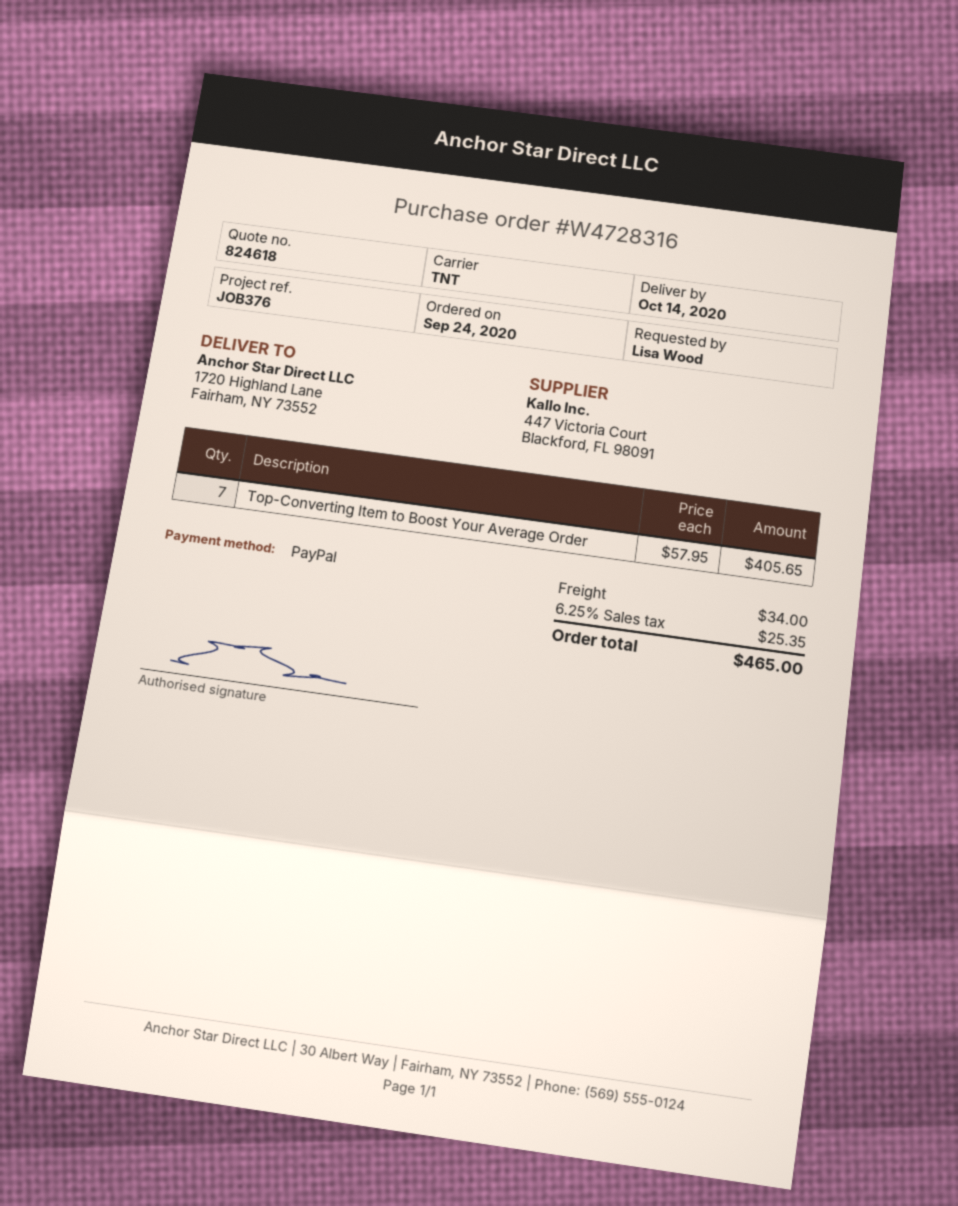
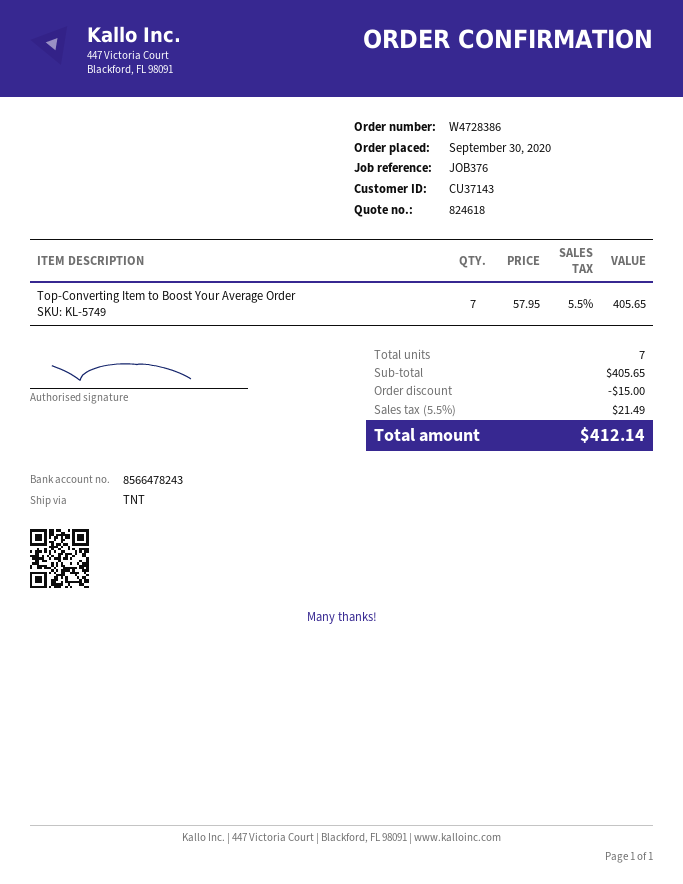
order number: W4728316 -> W4728386
order date: 2020-09-24 -> 2020-09-30
discount: none -> 15.00
shipping: 34.00 -> none
tax: 6.25% = 25.35 -> 5.5% = 21.49
total: 465.00 -> 412.14

